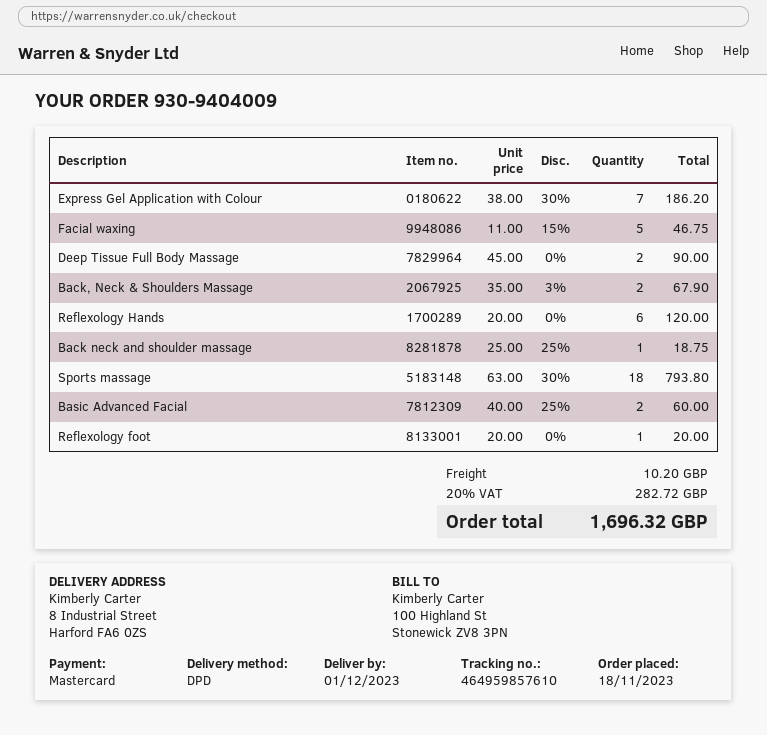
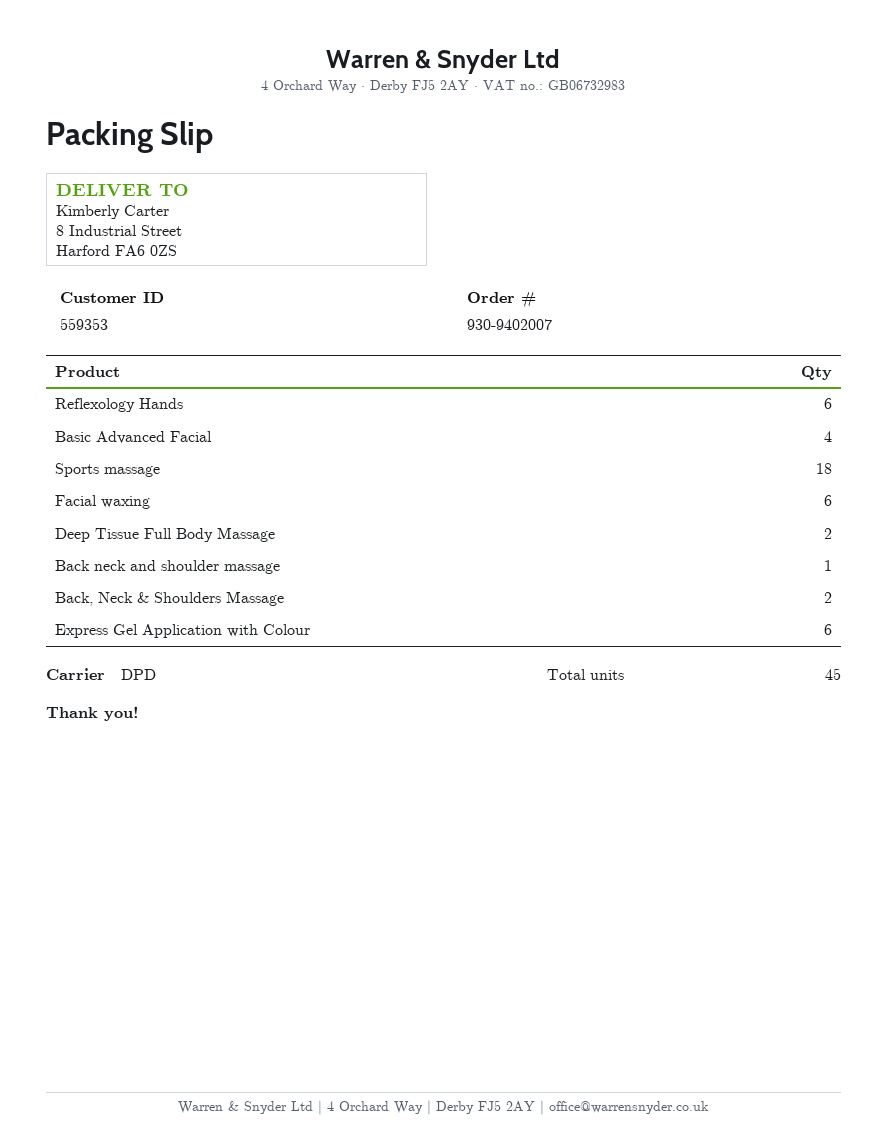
order number: 930-9404009 -> 930-9402007
Express Gel Application with Colour: 7 -> 6
Facial waxing: 5 -> 6
Basic Advanced Facial: 2 -> 4
Reflexology foot: 1 -> none

